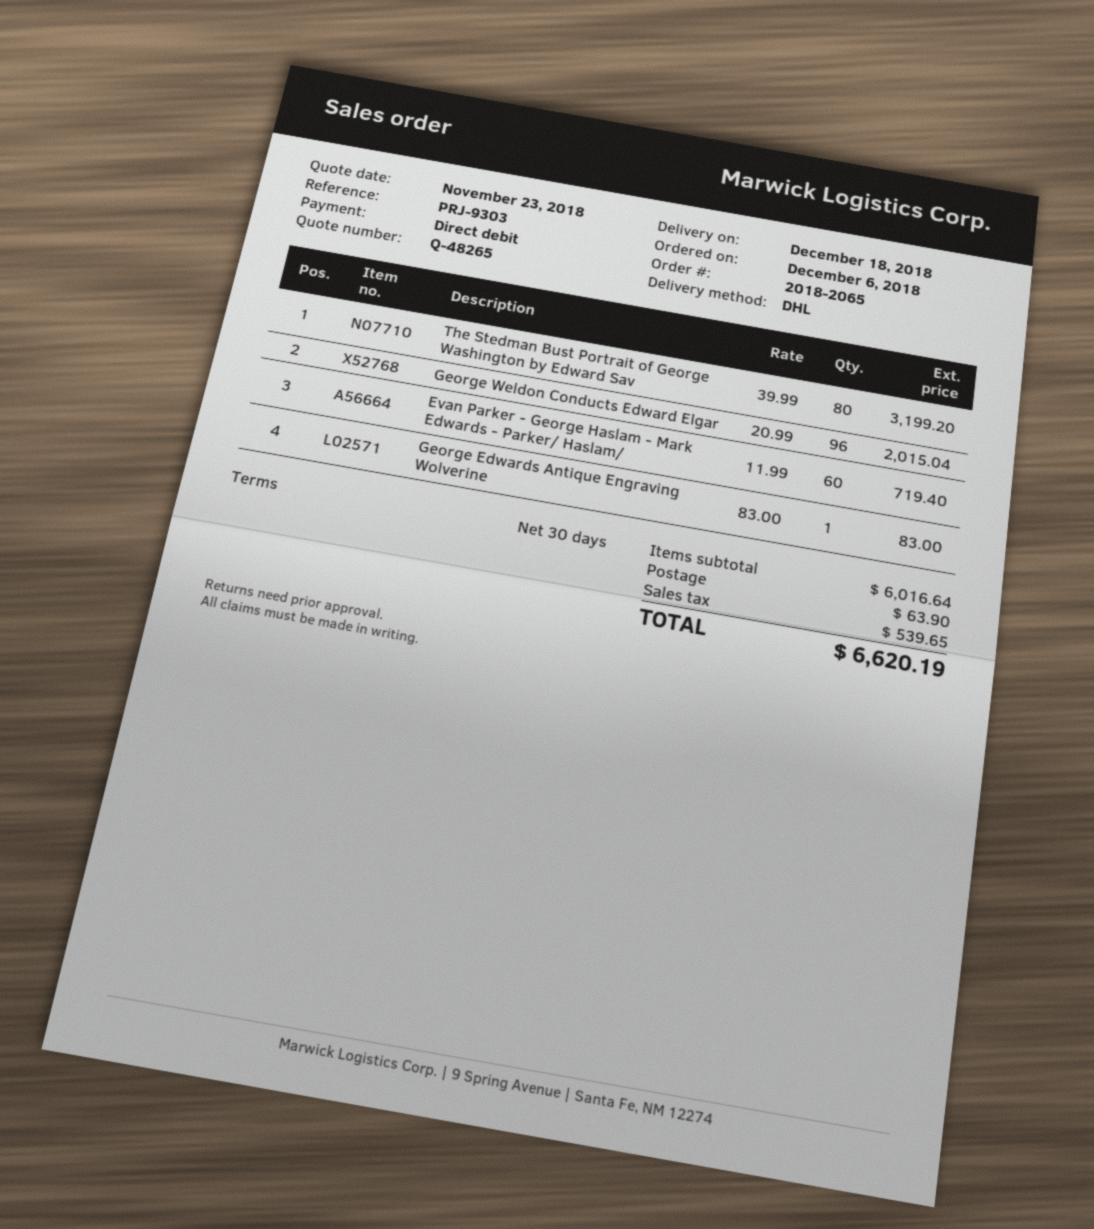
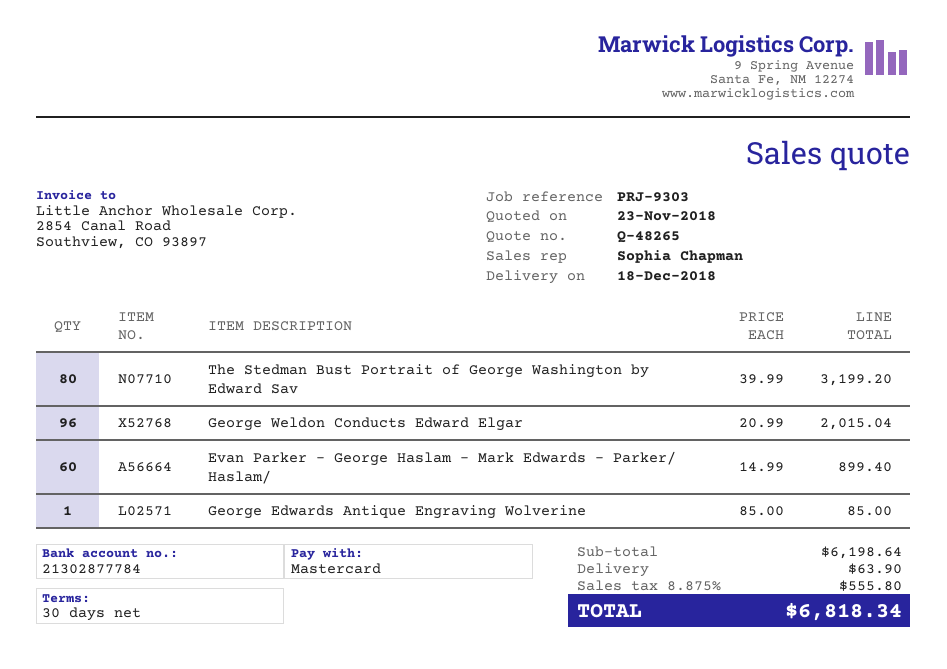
payment method: direct debit -> Mastercard
Evan Parker - George Haslam - Mark Edwards - Parker/ Haslam/: 60 x 11.99 = 719.40 -> 60 x 14.99 = 899.40
George Edwards Antique Engraving Wolverine: 1 x 83.00 = 83.00 -> 1 x 85.00 = 85.00
subtotal: 6016.64 -> 6198.64
tax: 539.65 -> 555.80
total: 6620.19 -> 6818.34

